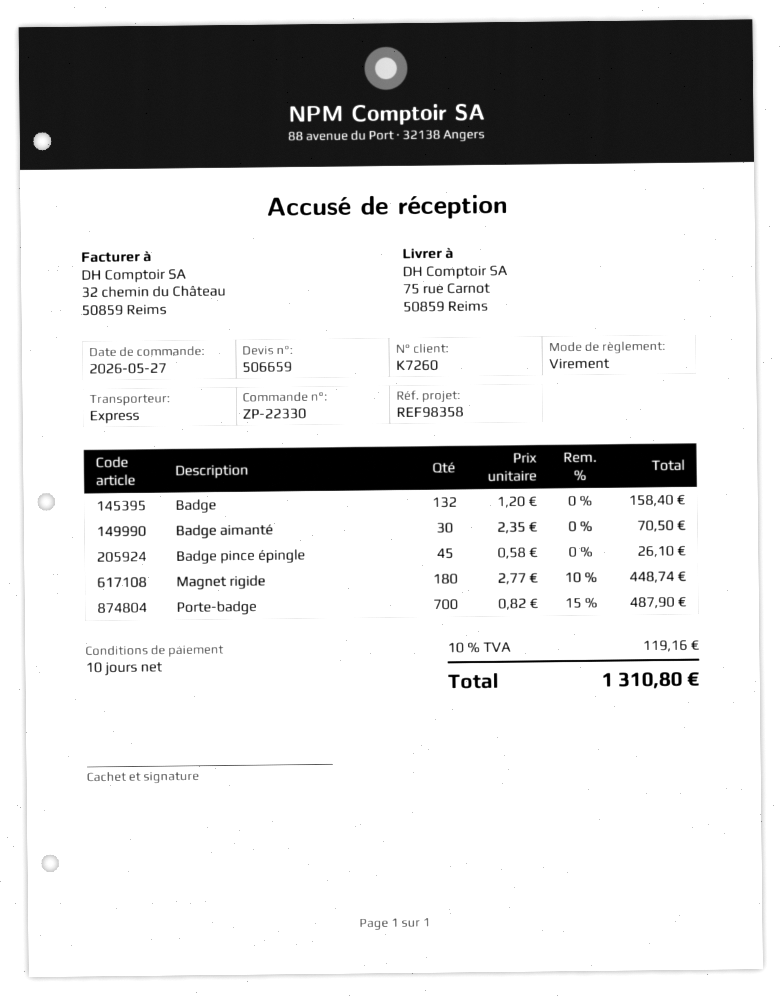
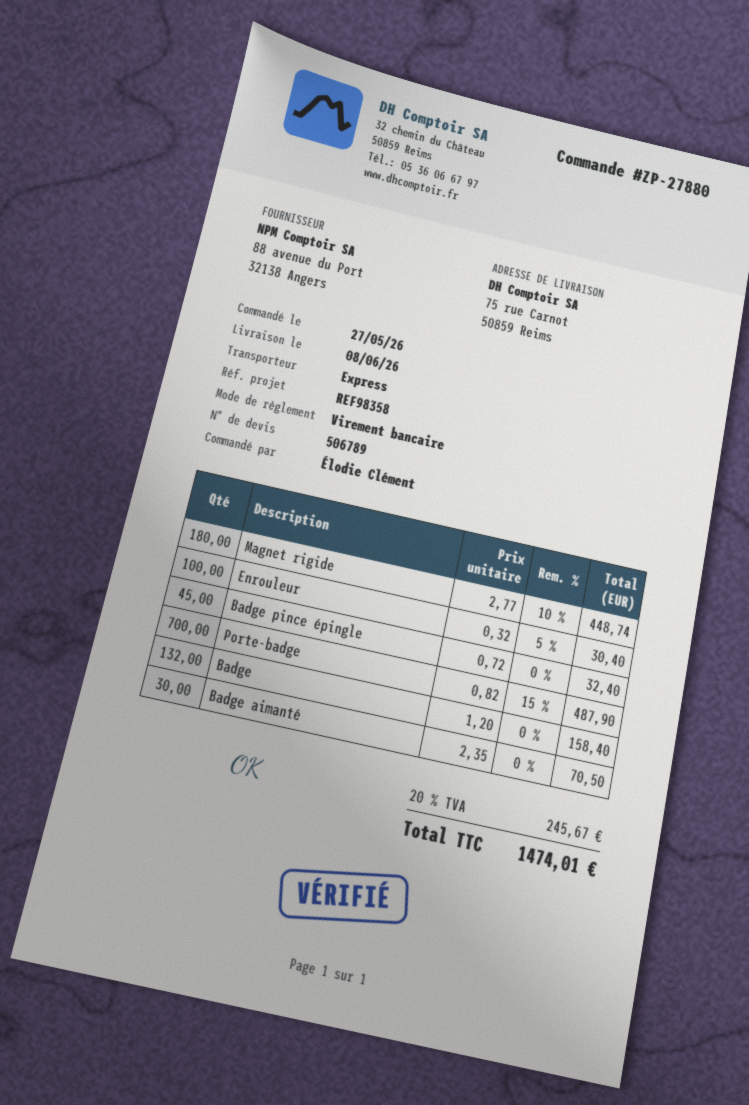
quote number: 506659 -> 506789
order number: ZP-22330 -> ZP-27880
Badge pince épingle: 45 x 0.58 = 26.10 -> 45 x 0.72 = 32.40
Enrouleur: none -> 100 x 0.32 - 5% = 30.40
tax: 10% = 119.16 -> 20% = 245.67
total: 1310.80 -> 1474.01

